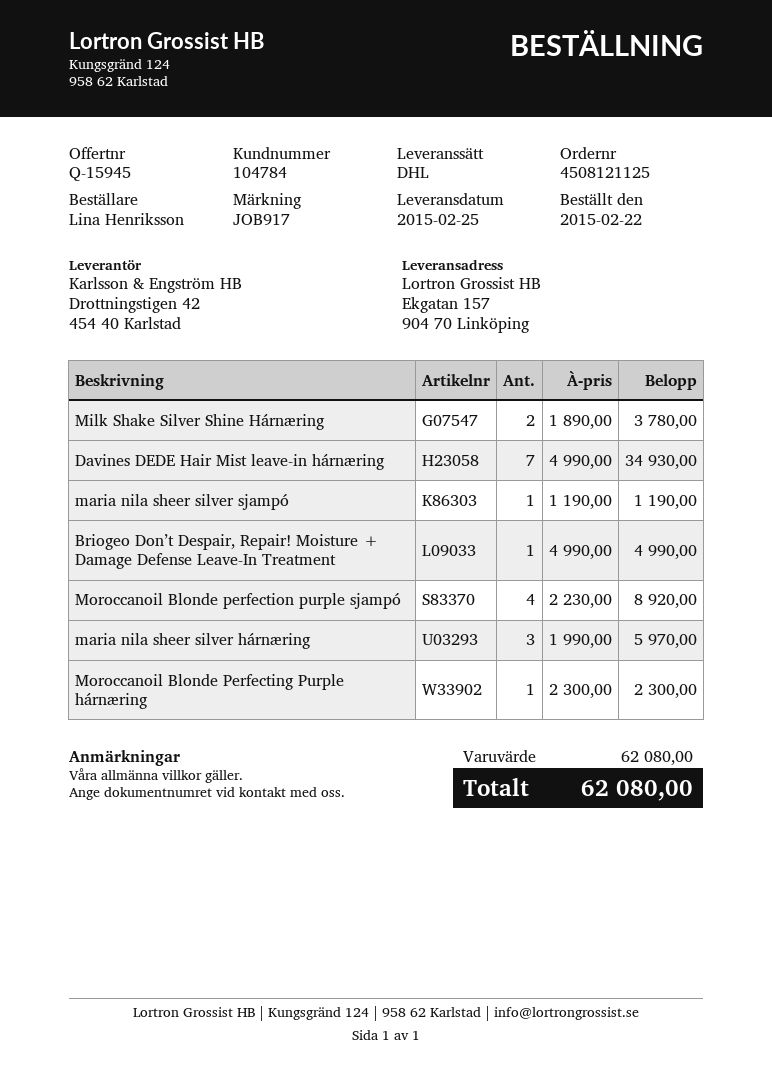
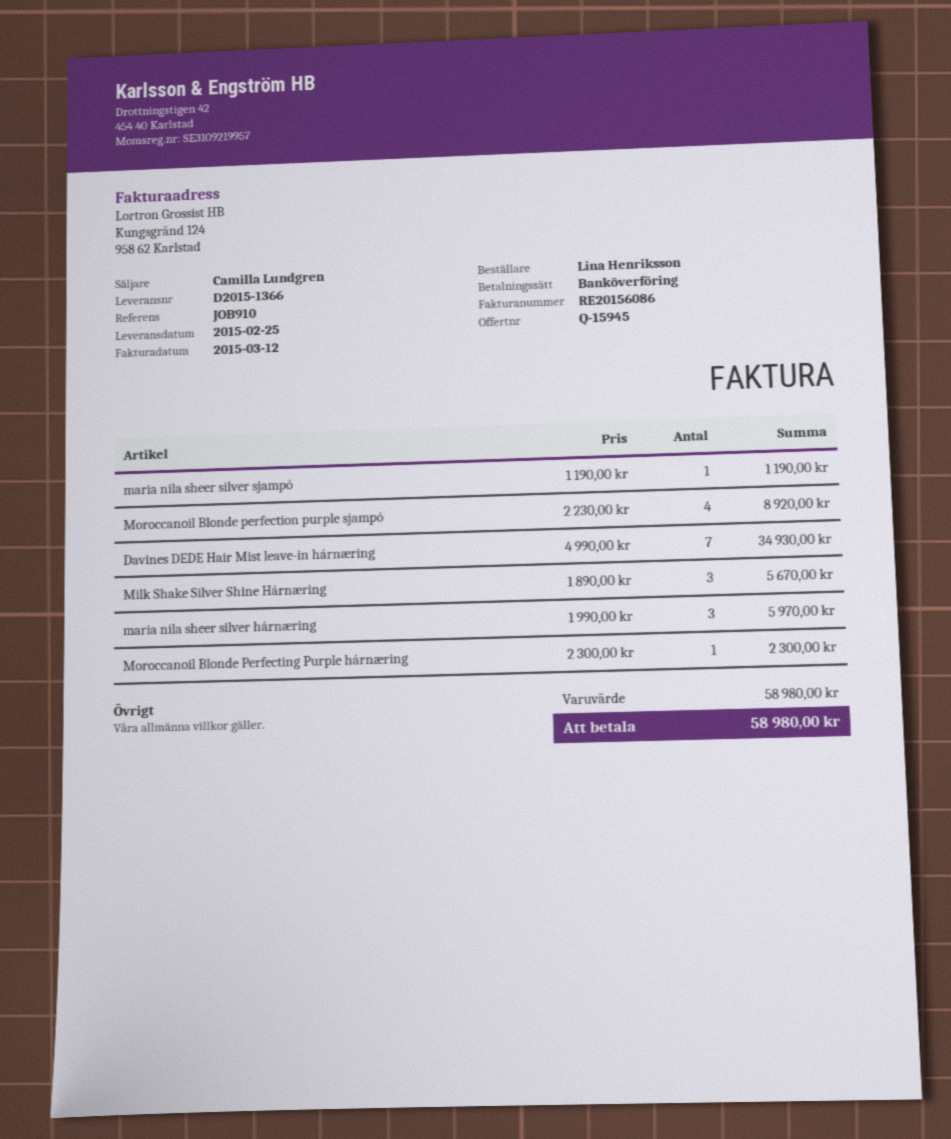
reference: JOB917 -> JOB910
Milk Shake Silver Shine Hárnæring: 2 x 1890.00 = 3780.00 -> 3 x 1890.00 = 5670.00
Briogeo Don’t Despair, Repair! Moisture + Damage Defense Leave-In Treatment: 1 x 4990.00 = 4990.00 -> none
subtotal: 62080.00 -> 58980.00
total: 62080.00 -> 58980.00

